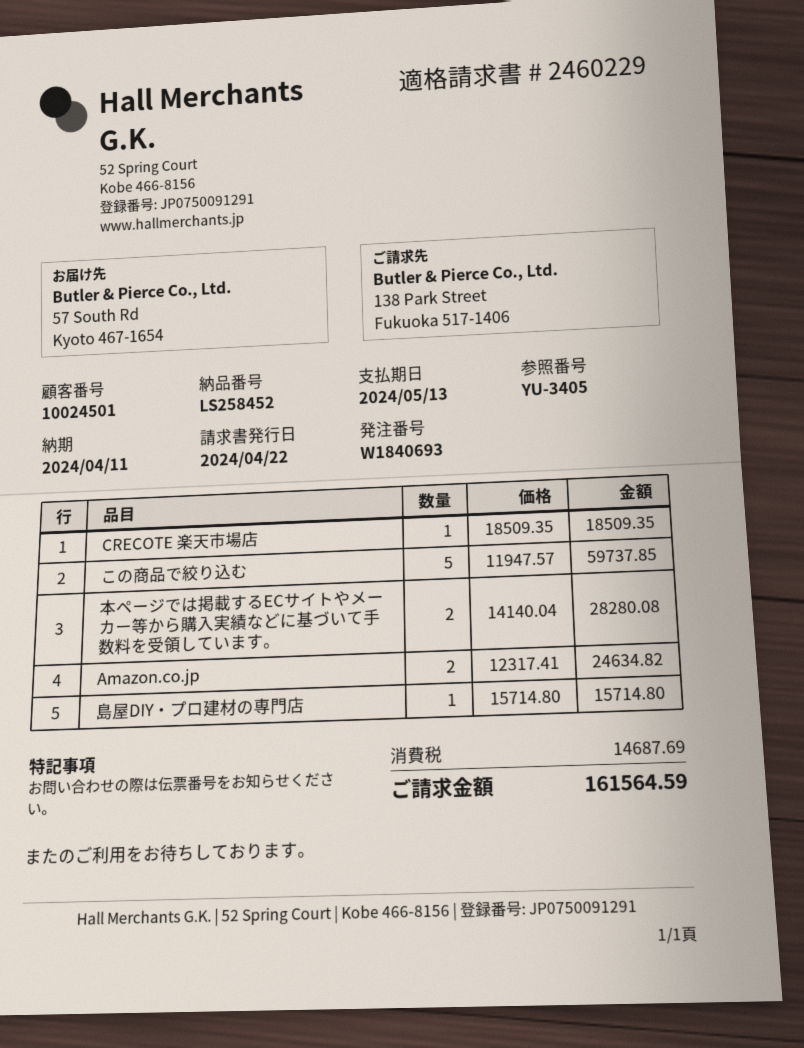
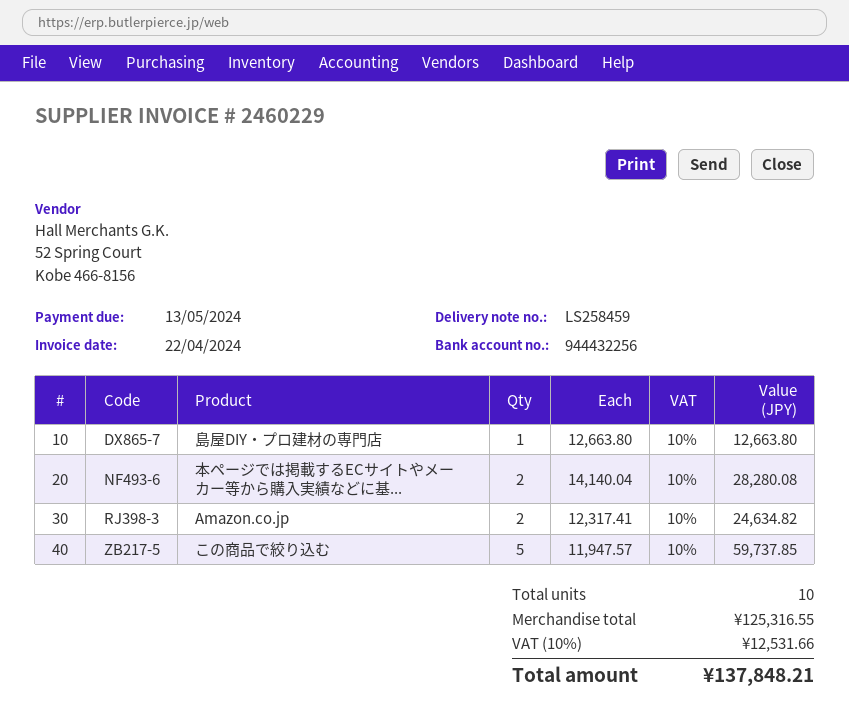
delivery note number: LS258452 -> LS258459
CRECOTE 楽天市場店: 1 x 18509.35 = 18509.35 -> none
島屋DIY・プロ建材の専門店: 1 x 15714.80 = 15714.80 -> 1 x 12663.80 = 12663.80
tax: 14687.69 -> 12531.66
total: 161564.59 -> 137848.21

